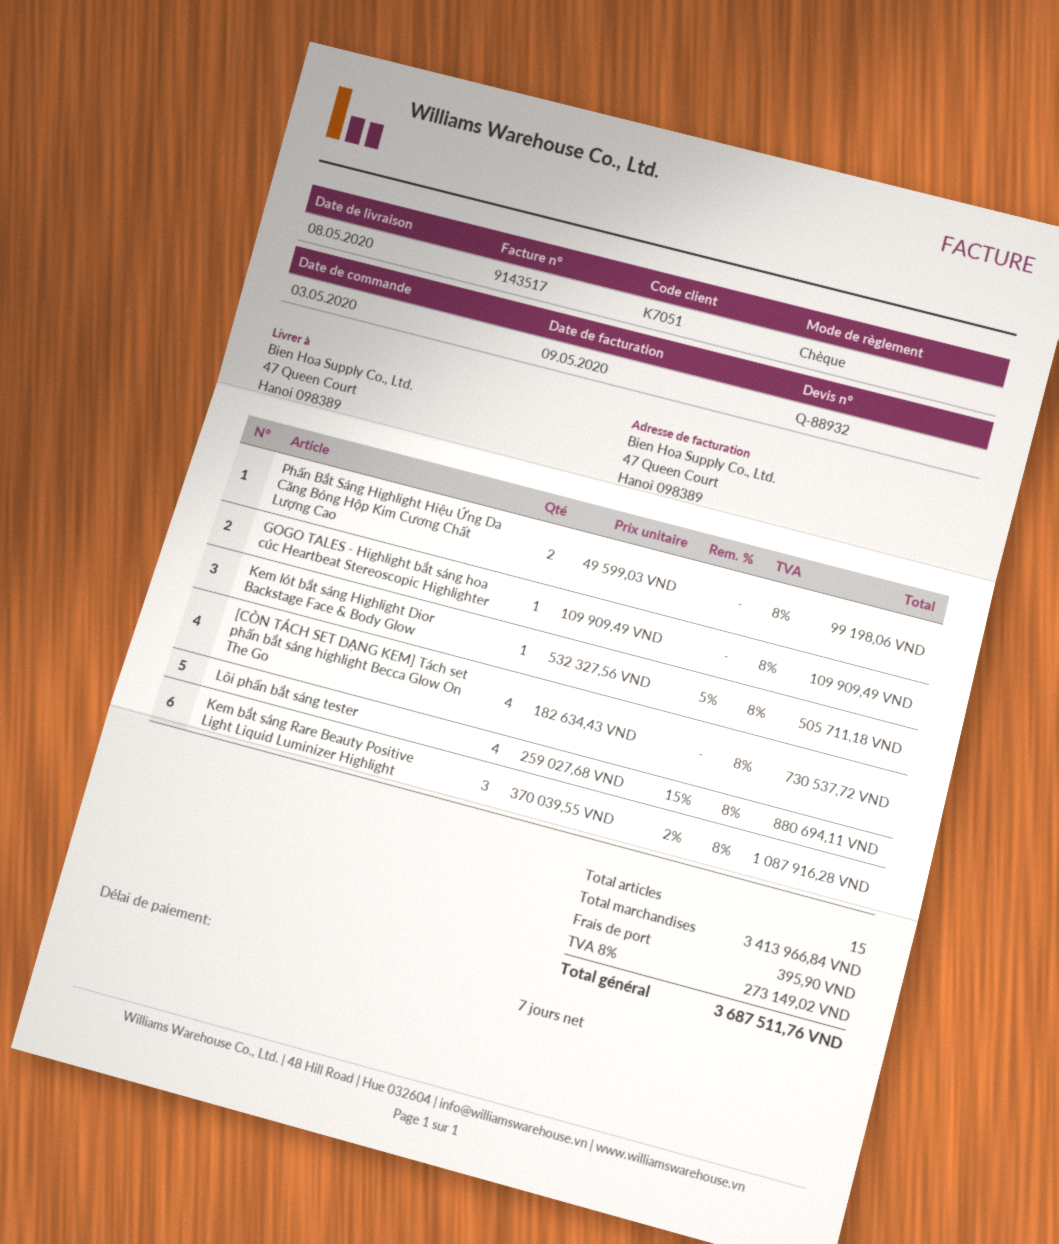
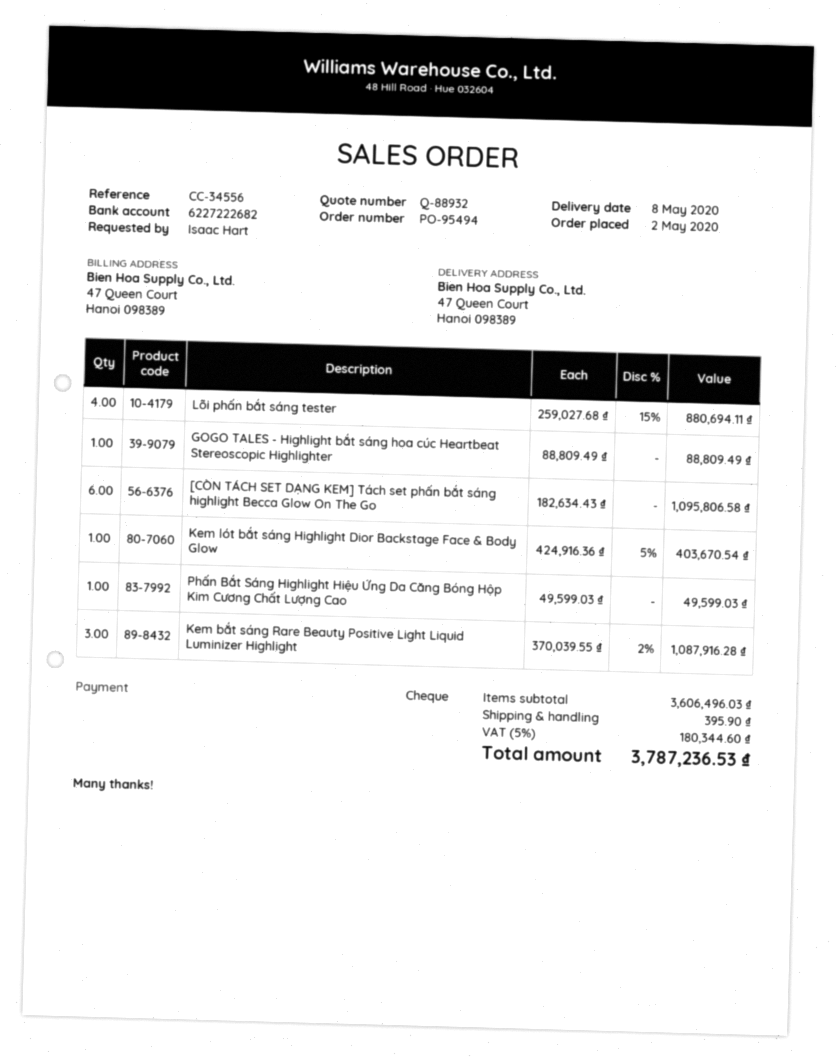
order date: 2020-05-03 -> 2020-05-02
Phấn Bắt Sáng Highlight Hiệu Ứng Da Căng Bóng Hộp Kim Cương Chất Lượng Cao: 2 x 49599.03 = 99198.06 -> 1 x 49599.03 = 49599.03
GOGO TALES - Highlight bắt sáng hoa cúc Heartbeat Stereoscopic Highlighter: 1 x 109909.49 = 109909.49 -> 1 x 88809.49 = 88809.49
Kem lót bắt sáng Highlight Dior Backstage Face & Body Glow: 1 x 532327.56 - 5% = 505711.18 -> 1 x 424916.36 - 5% = 403670.54
[CÒN TÁCH SET DẠNG KEM] Tách set phấn bắt sáng highlight Becca Glow On The Go: 4 x 182634.43 = 730537.72 -> 6 x 182634.43 = 1095806.58
subtotal: 3413966.84 -> 3606496.03
tax: 8% = 273149.02 -> 5% = 180344.60
total: 3687511.76 -> 3787236.53

